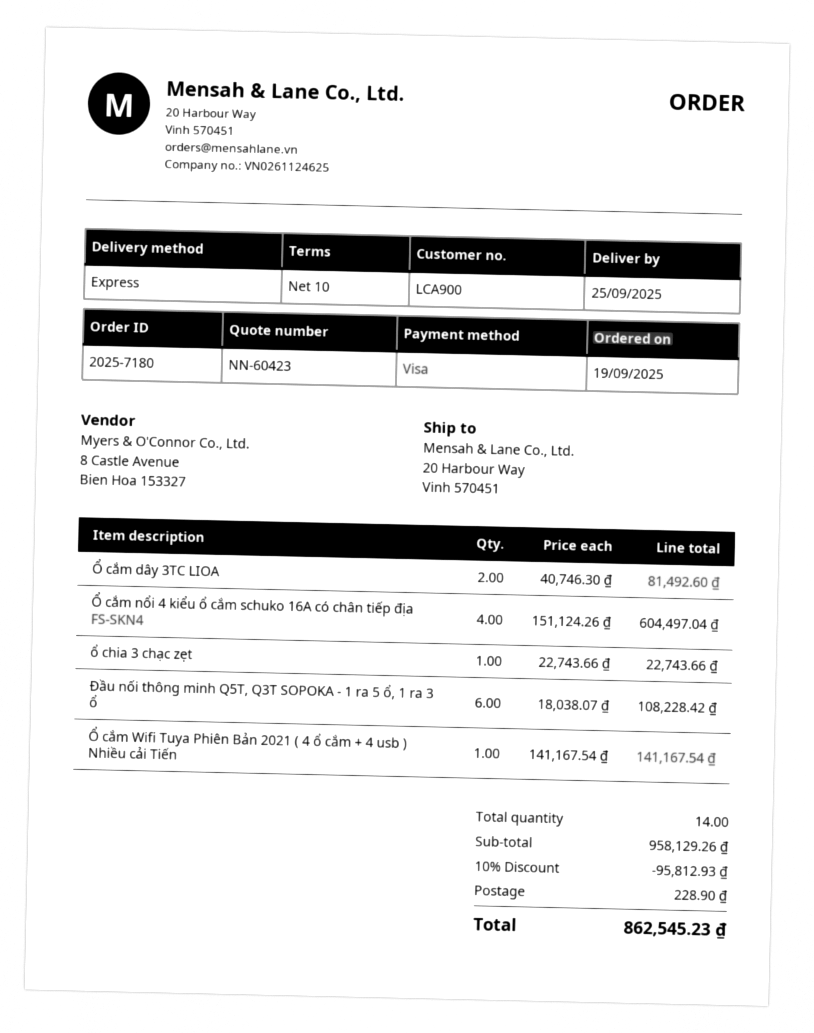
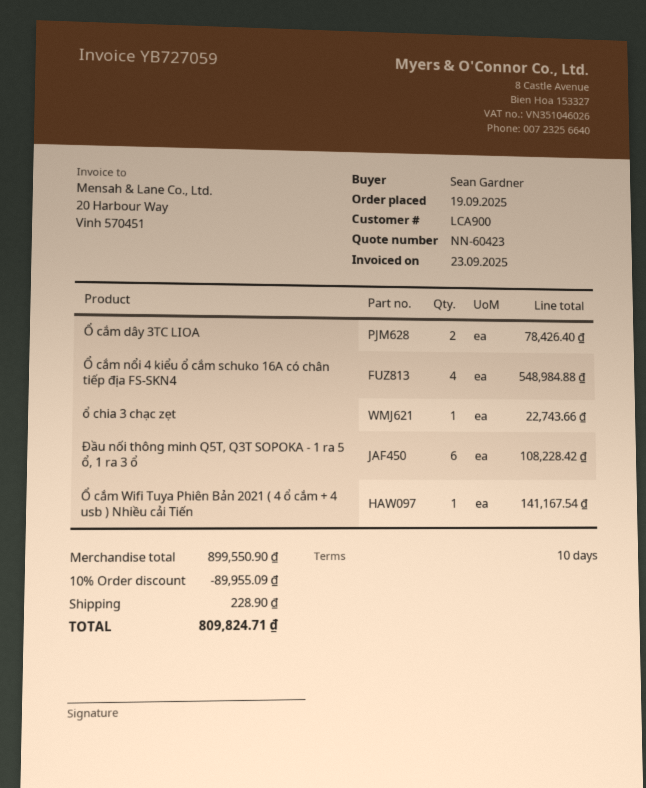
Ổ cắm dây 3TC LIOA: 2 for 81492.60 -> 2 for 78426.40
Ổ cắm nổi 4 kiểu ổ cắm schuko 16A có chân tiếp địa FS-SKN4: 4 for 604497.04 -> 4 for 548984.88
subtotal: 958129.26 -> 899550.90
discount: 10% = 95812.93 -> 10% = 89955.09
total: 862545.23 -> 809824.71

